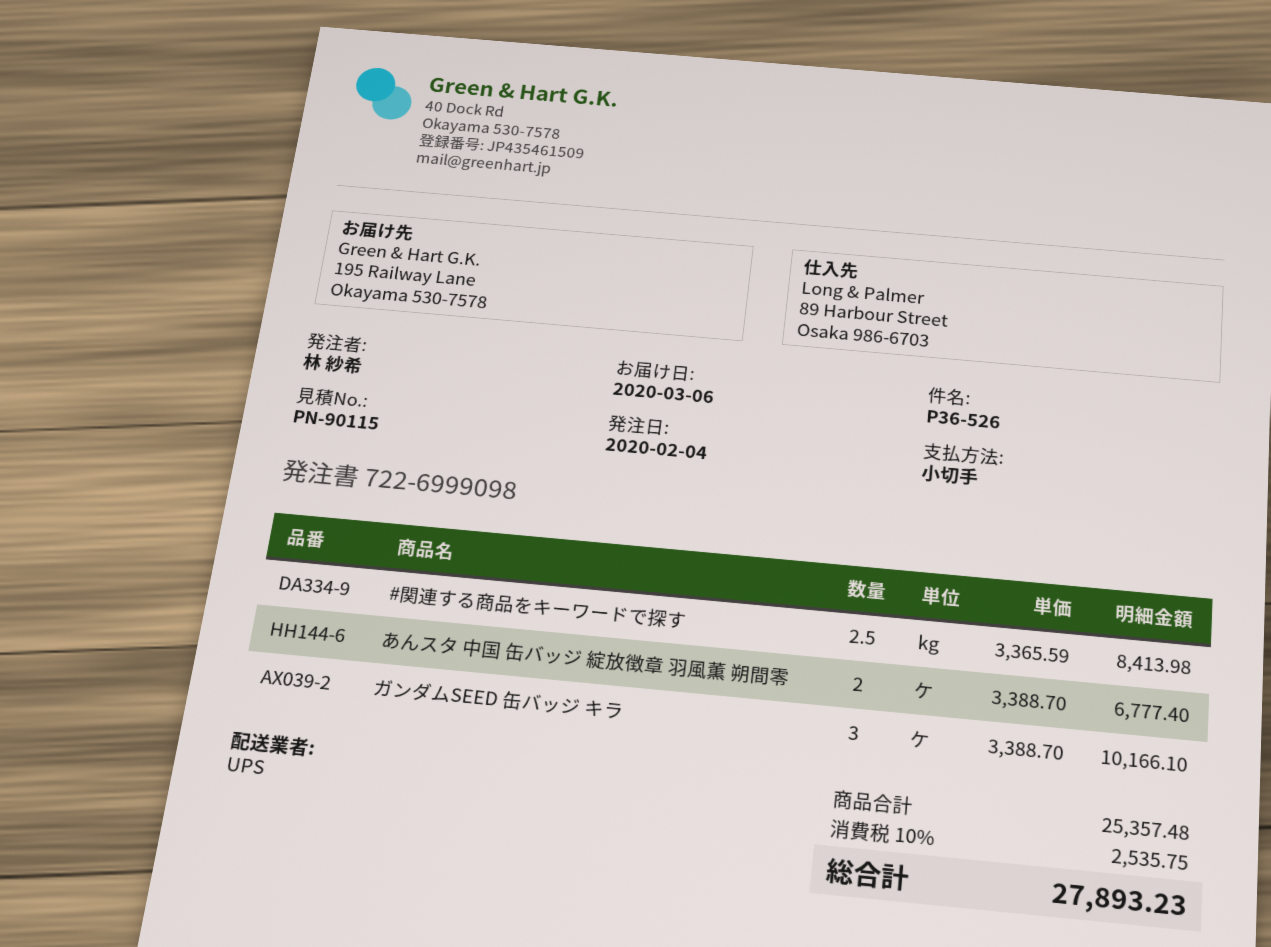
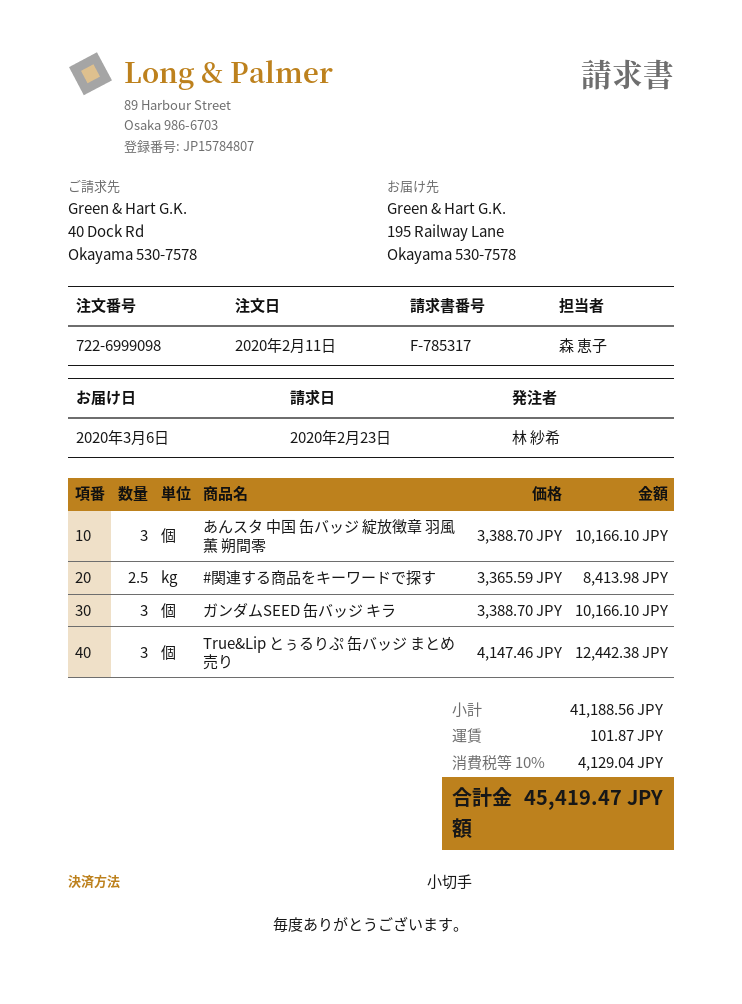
order date: 2020-02-04 -> 2020-02-11
あんスタ 中国 缶バッジ 綻放徴章 羽風薫 朔間零: 2 x 3388.70 = 6777.40 -> 3 x 3388.70 = 10166.10
True&Lip とぅるりぷ 缶バッジ まとめ売り: none -> 3 x 4147.46 = 12442.38
subtotal: 25357.48 -> 41188.56
shipping: none -> 101.87
tax: 10% = 2535.75 -> 10% = 4129.04
total: 27893.23 -> 45419.47

